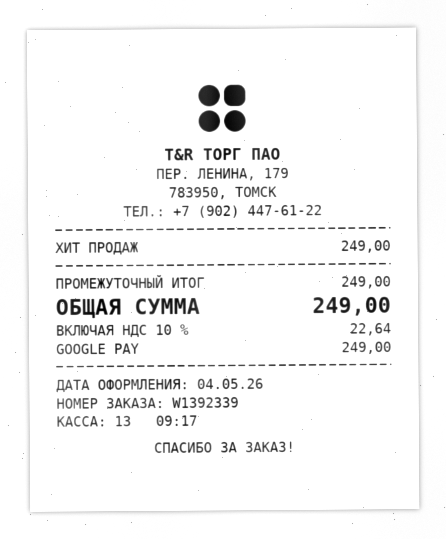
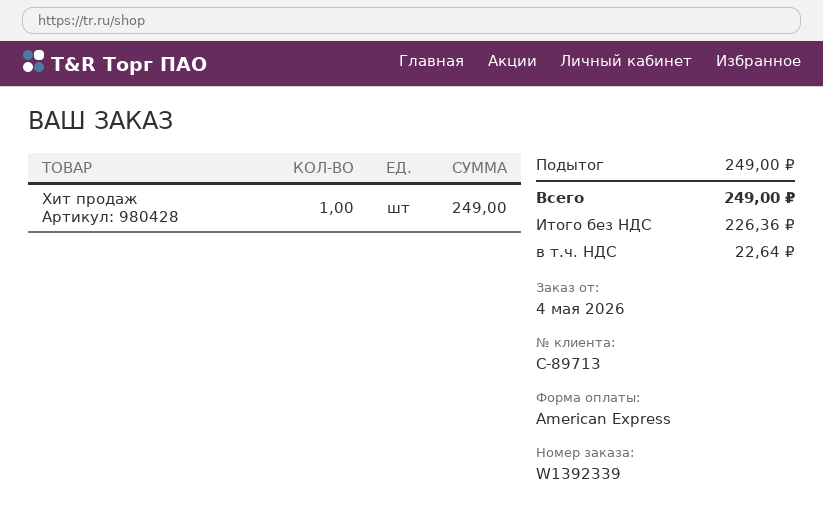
payment method: Google Pay -> American Express

